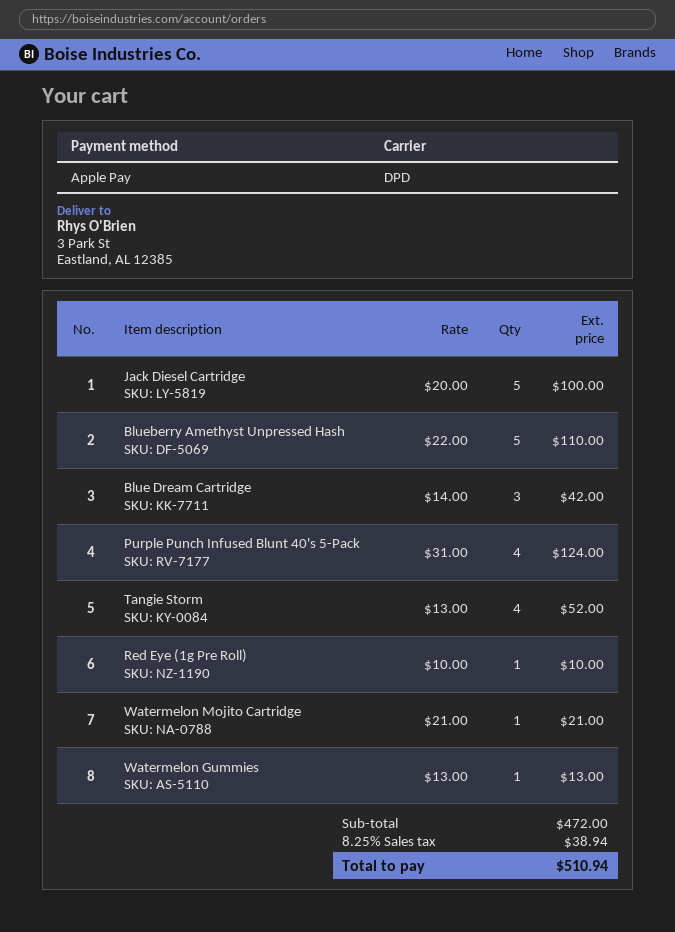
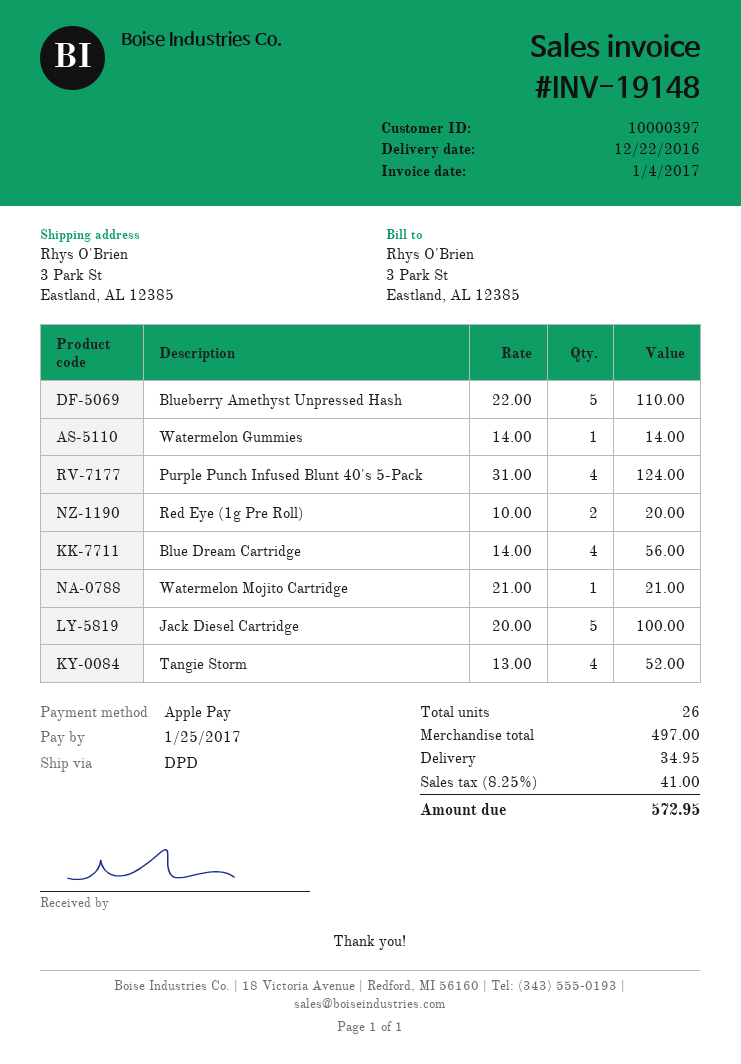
Blue Dream Cartridge: 3 x 14.00 = 42.00 -> 4 x 14.00 = 56.00
Red Eye (1g Pre Roll): 1 x 10.00 = 10.00 -> 2 x 10.00 = 20.00
Watermelon Gummies: 1 x 13.00 = 13.00 -> 1 x 14.00 = 14.00
subtotal: 472.00 -> 497.00
shipping: none -> 34.95
tax: 8.25% = 38.94 -> 8.25% = 41.00
total: 510.94 -> 572.95

